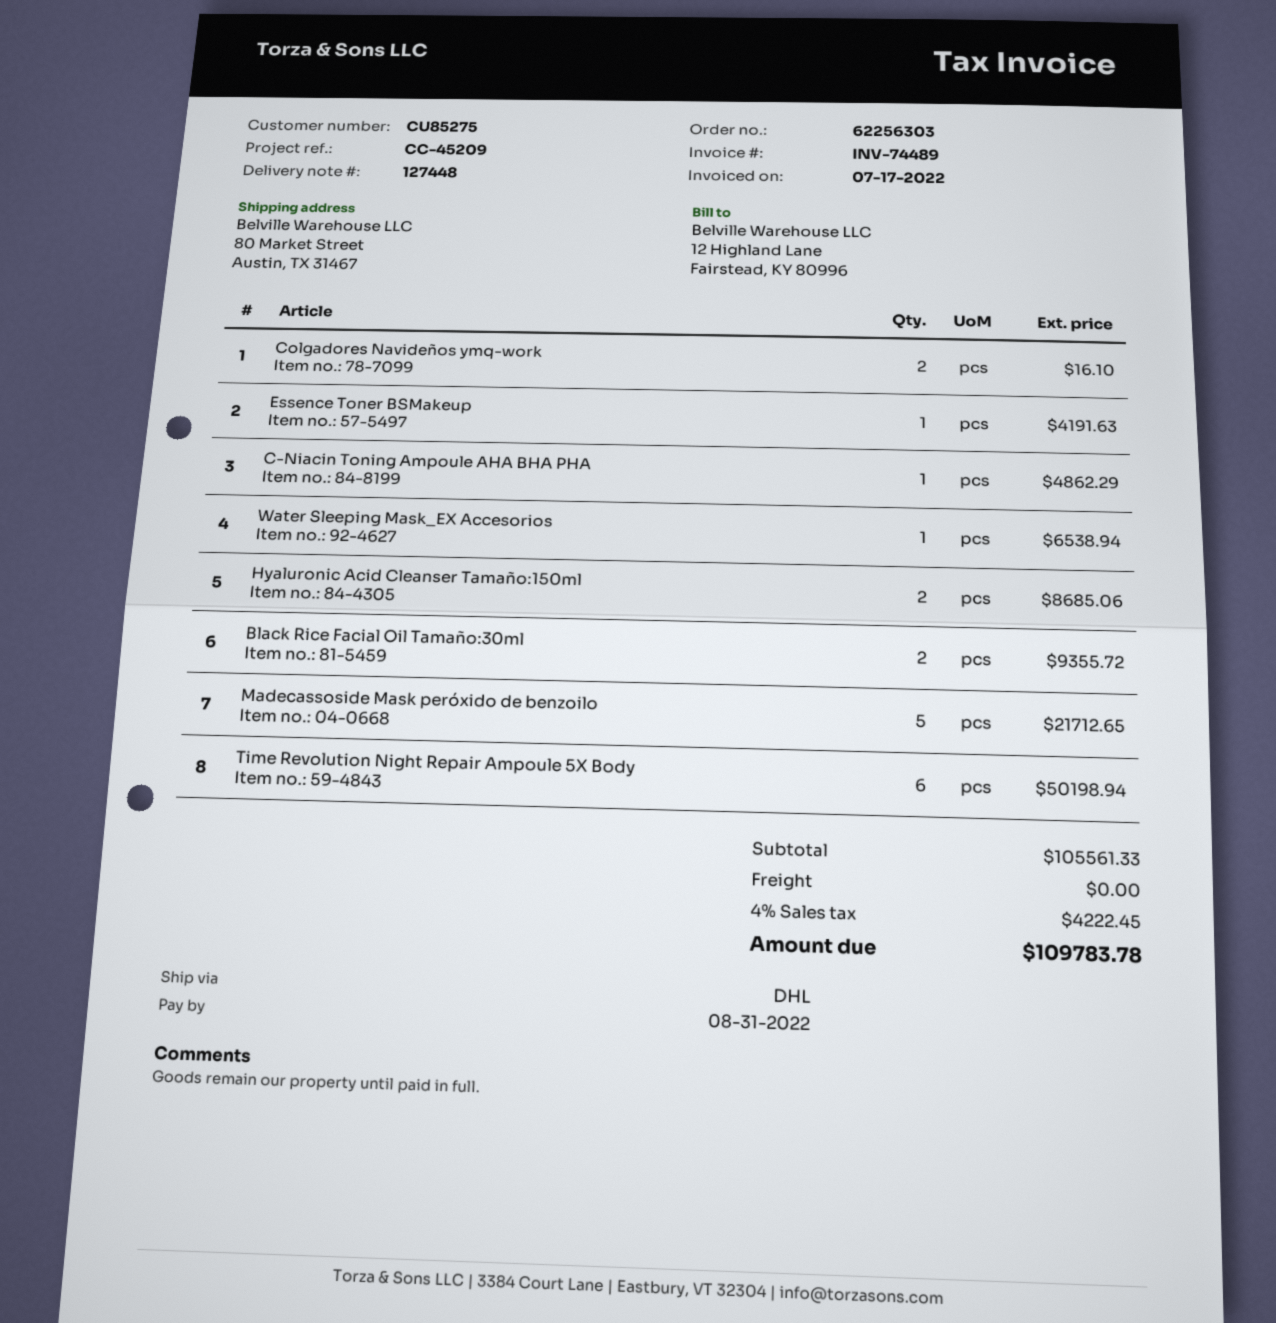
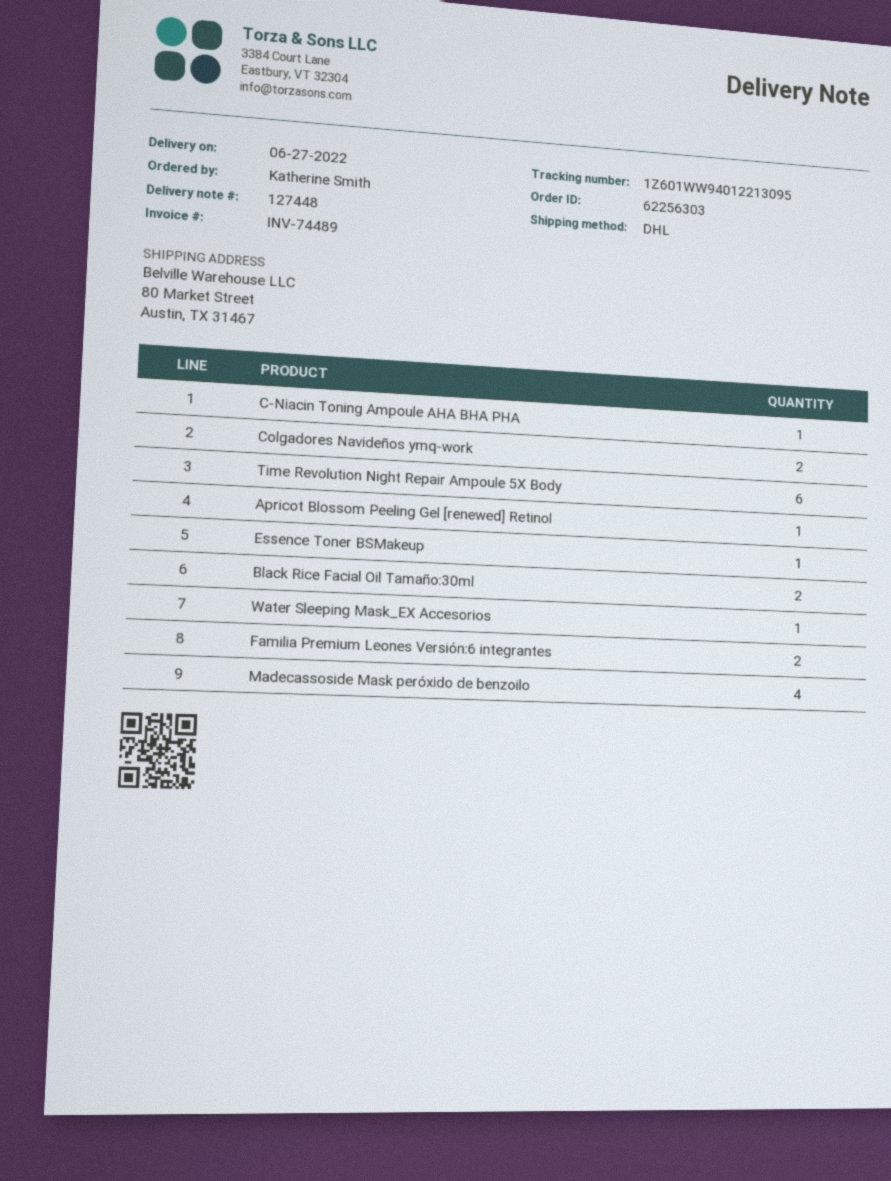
Hyaluronic Acid Cleanser Tamaño:150ml: 2 -> none
Madecassoside Mask peróxido de benzoilo: 5 -> 4
Apricot Blossom Peeling Gel [renewed] Retinol: none -> 1
Familia Premium Leones Versión:6 integrantes: none -> 2

